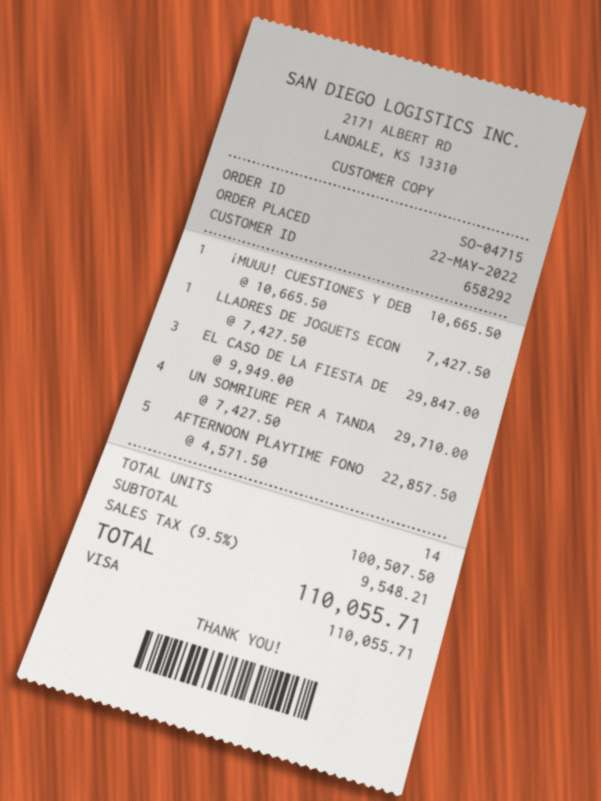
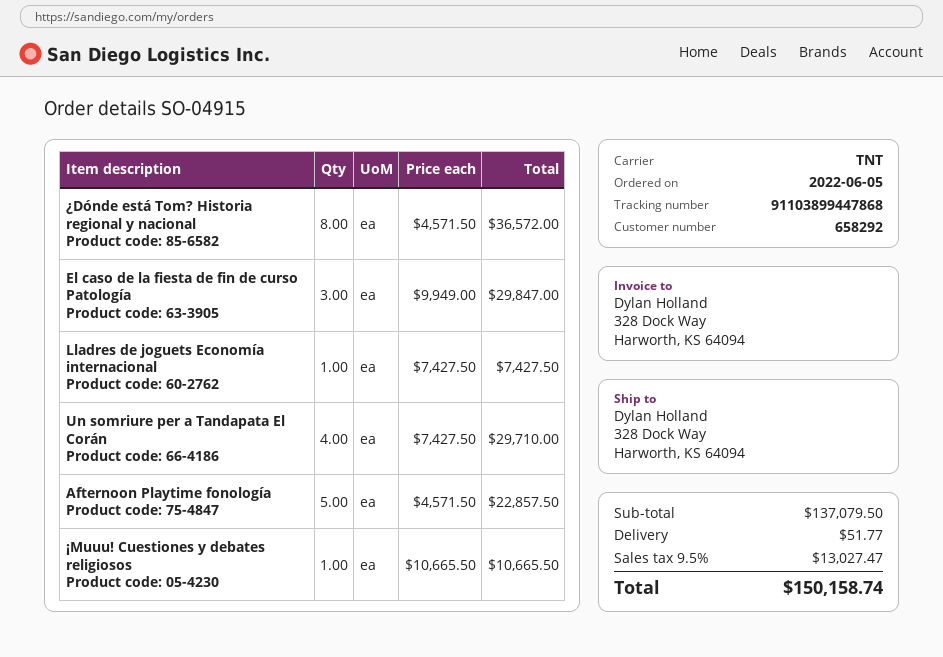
order number: SO-04715 -> SO-04915
order date: 2022-05-22 -> 2022-06-05
¿Dónde está Tom? Historia regional y nacional: none -> 8 x 4571.50 = 36572.00
subtotal: 100507.50 -> 137079.50
shipping: none -> 51.77
tax: 9.5% = 9548.21 -> 9.5% = 13027.47
total: 110055.71 -> 150158.74

